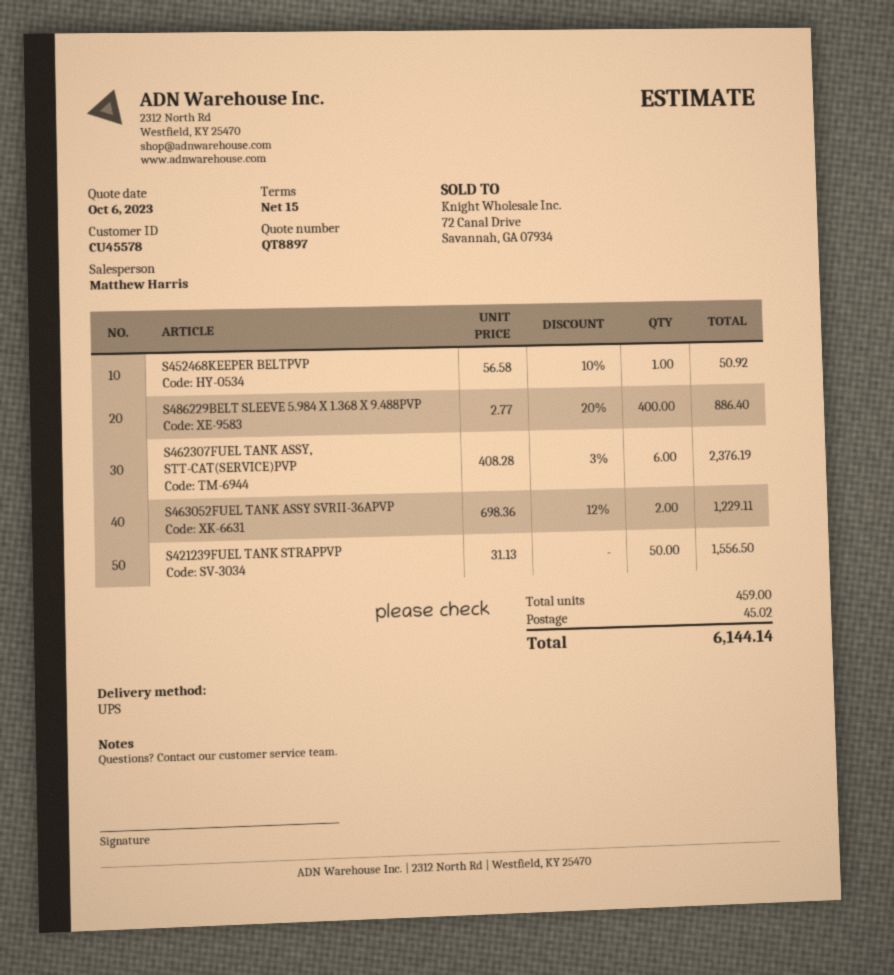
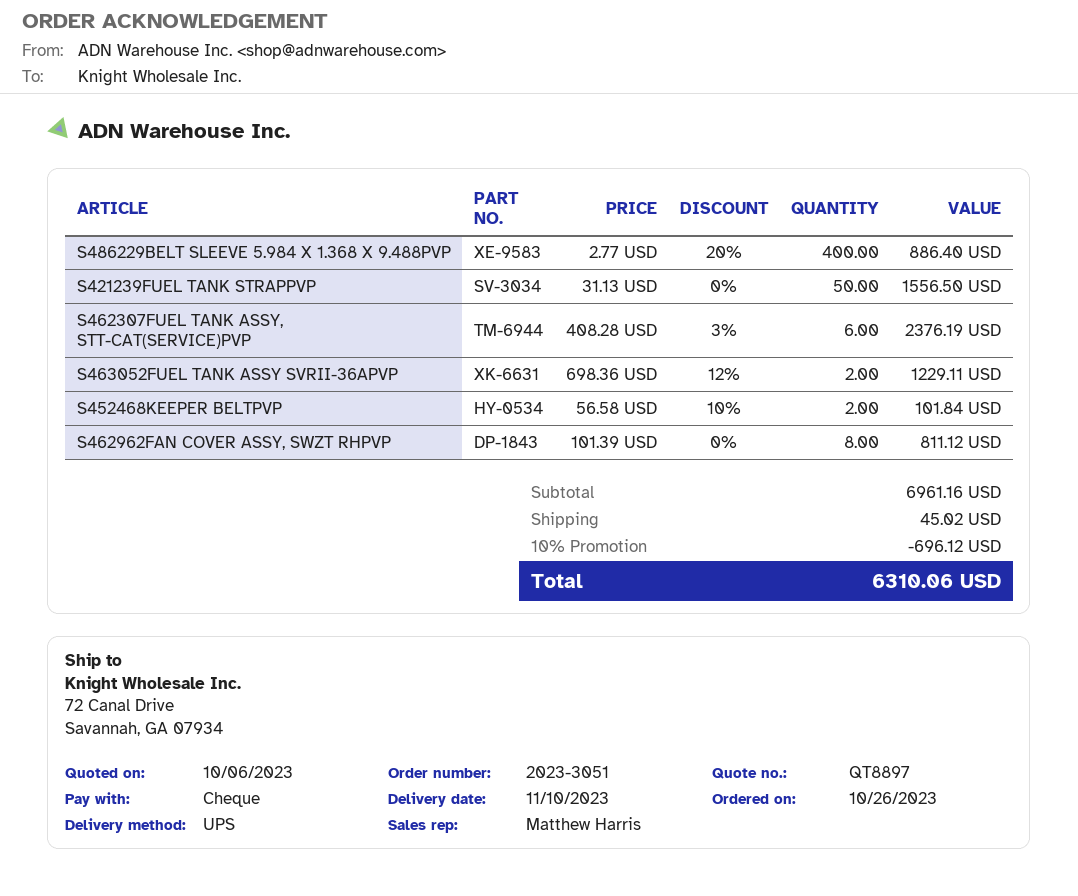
S452468KEEPER BELTPVP: 1 x 56.58 - 10% = 50.92 -> 2 x 56.58 - 10% = 101.84
S462962FAN COVER ASSY, SWZT RHPVP: none -> 8 x 101.39 = 811.12
discount: none -> 10% = 696.12
total: 6144.14 -> 6310.06

